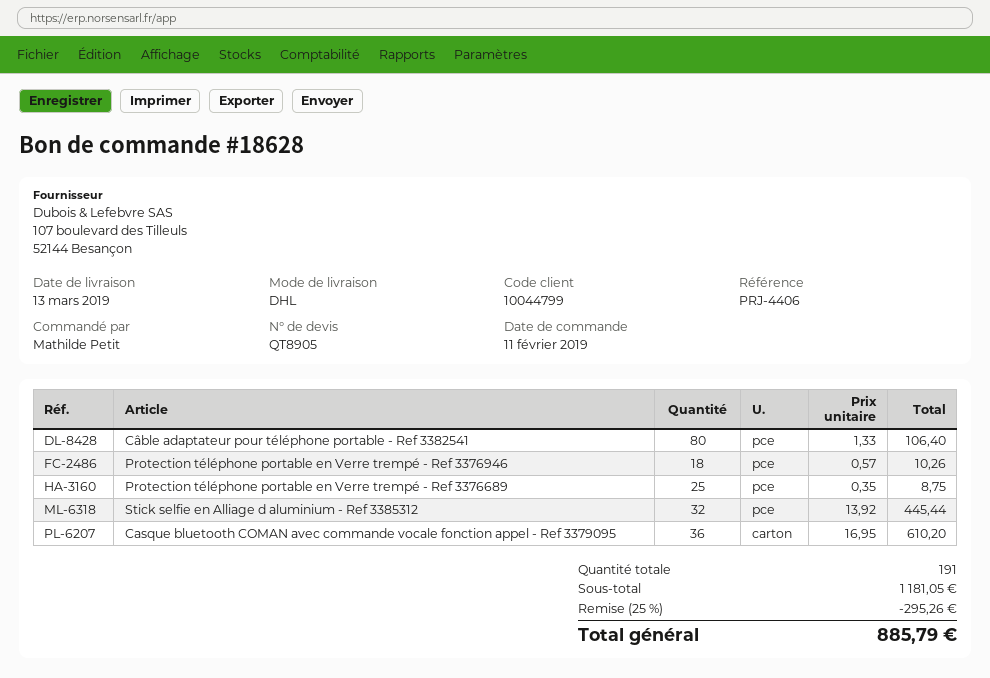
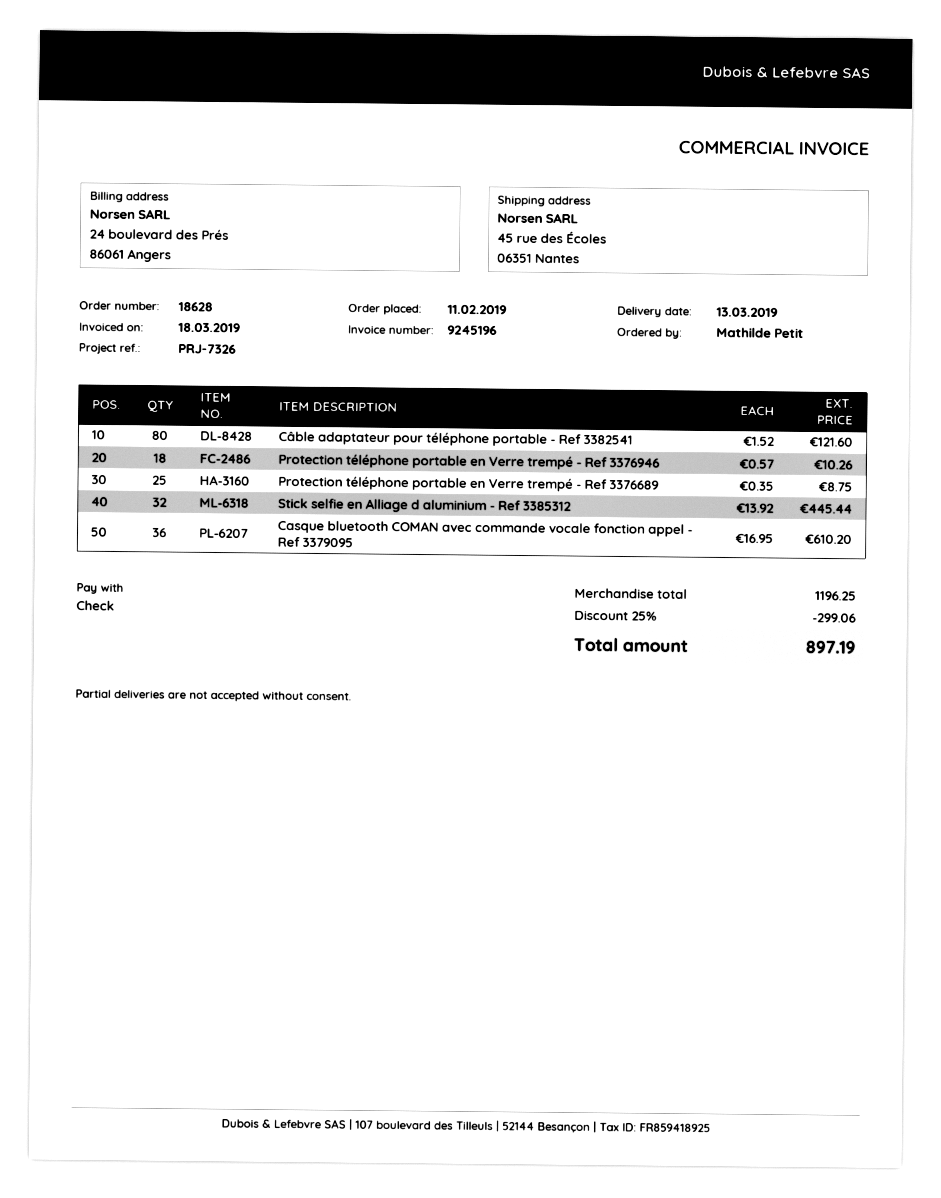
reference: PRJ-4406 -> PRJ-7326
Câble adaptateur pour téléphone portable - Ref 3382541: 80 x 1.33 = 106.40 -> 80 x 1.52 = 121.60
subtotal: 1181.05 -> 1196.25
discount: 25% = 295.26 -> 25% = 299.06
total: 885.79 -> 897.19

